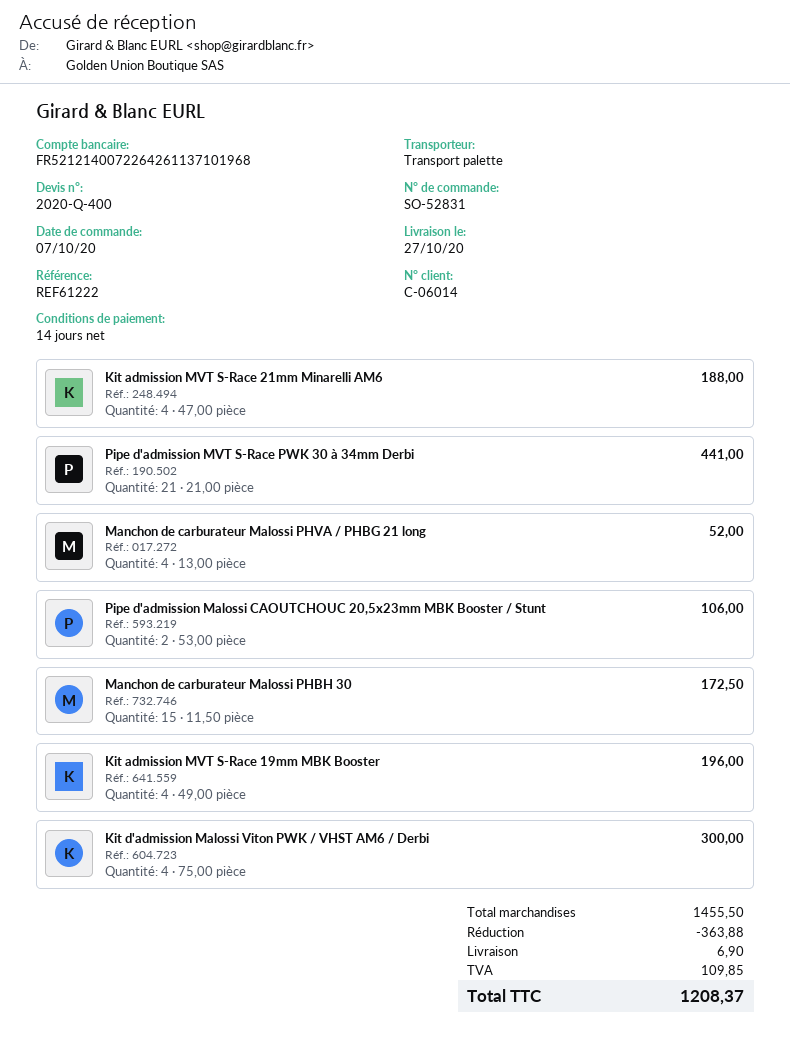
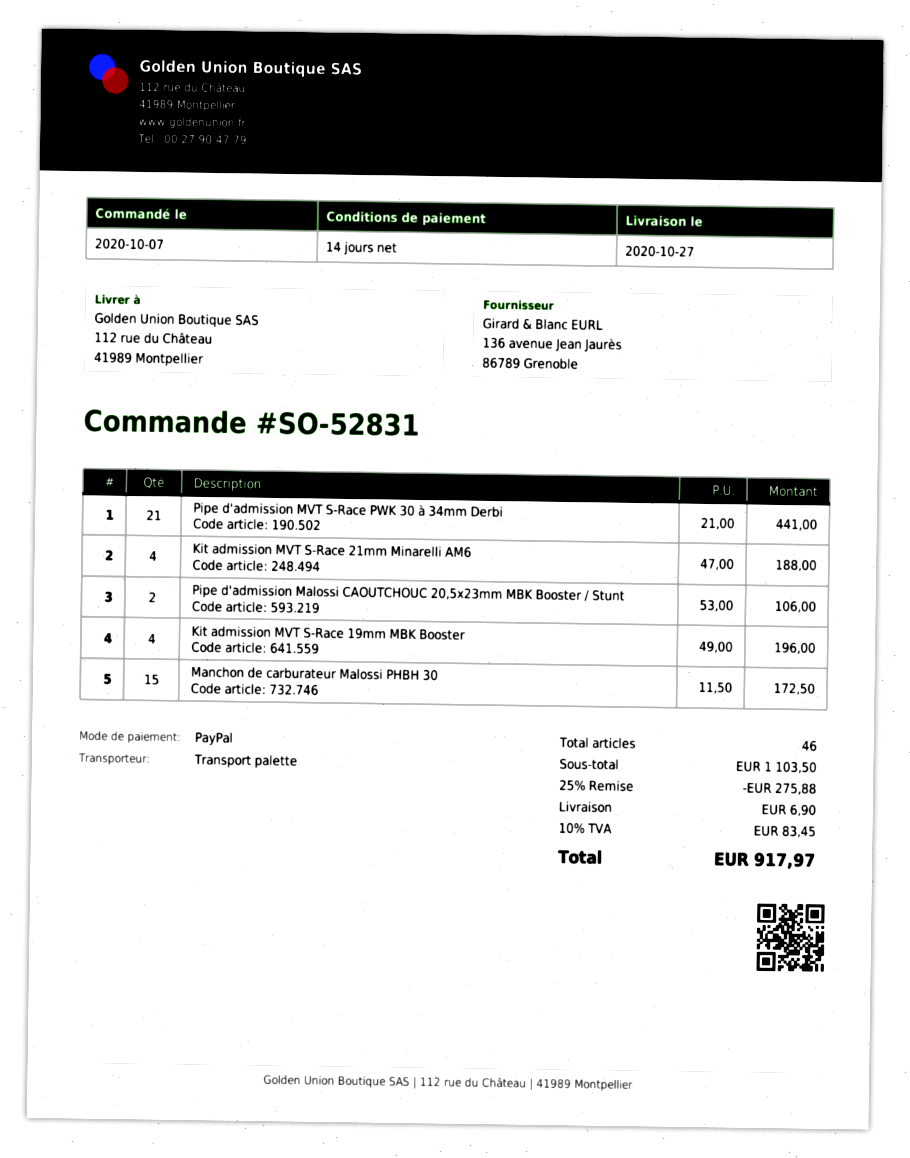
Manchon de carburateur Malossi PHVA / PHBG 21 long: 4 x 13.00 = 52.00 -> none
Kit d'admission Malossi Viton PWK / VHST AM6 / Derbi: 4 x 75.00 = 300.00 -> none
subtotal: 1455.50 -> 1103.50
discount: 363.88 -> 275.88
tax: 109.85 -> 83.45
total: 1208.37 -> 917.97

